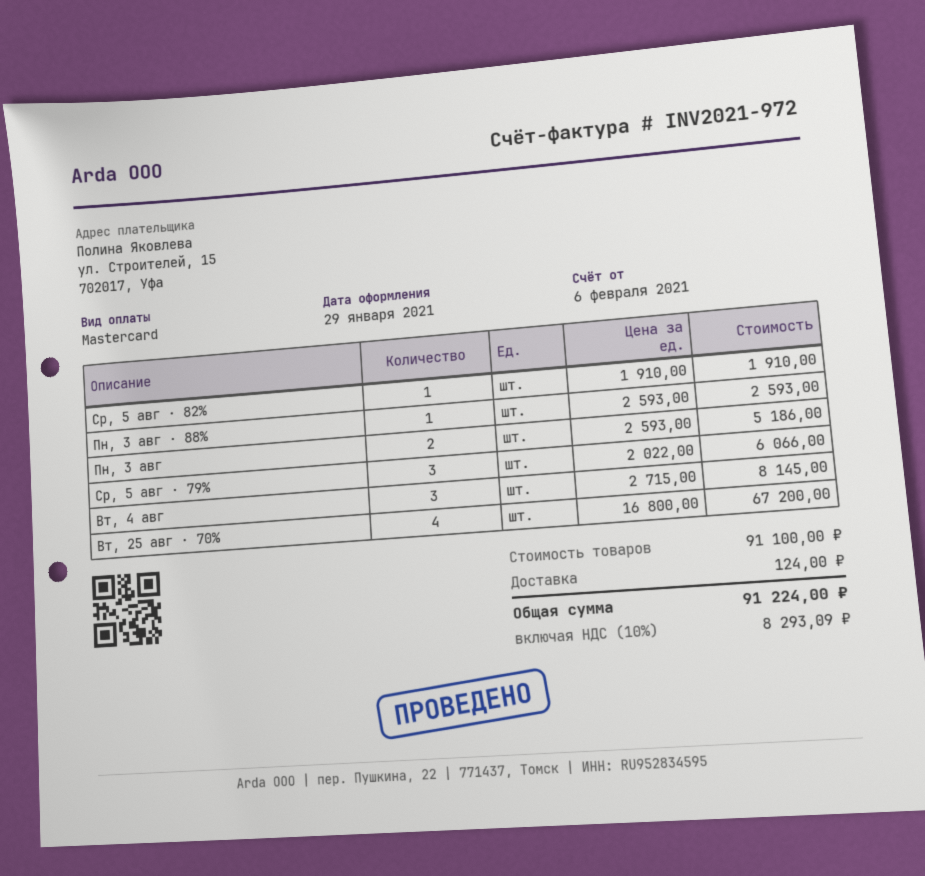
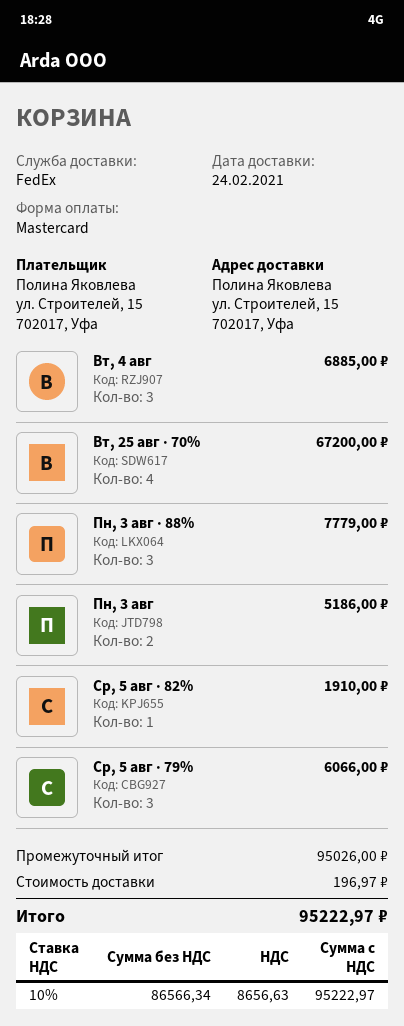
Пн, 3 авг · 88%: 1 for 2593.00 -> 3 for 7779.00
Вт, 4 авг: 3 for 8145.00 -> 3 for 6885.00
subtotal: 91100.00 -> 95026.00
shipping: 124.00 -> 196.97
tax: 10% = 8293.09 -> 10% = 8656.63
total: 91224.00 -> 95222.97

